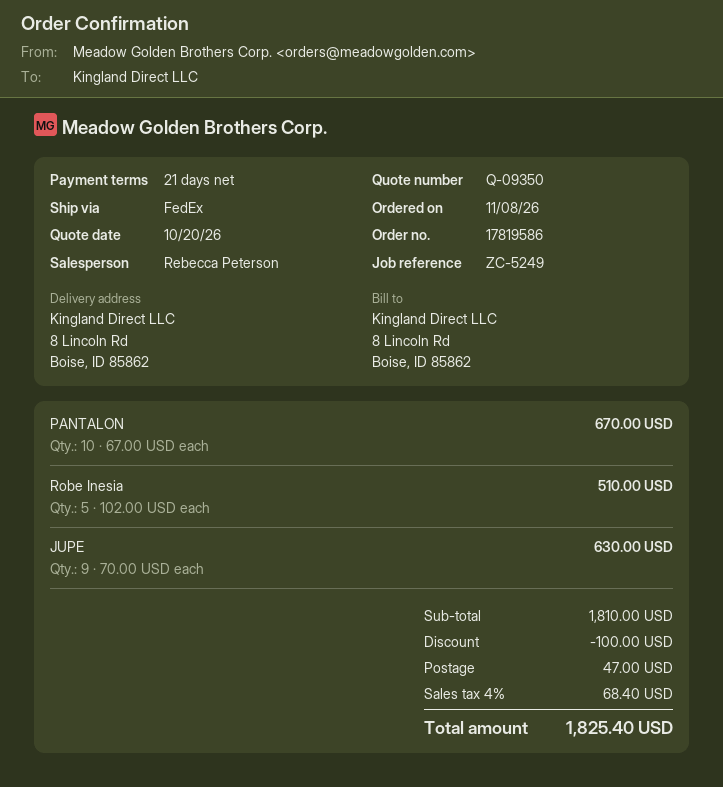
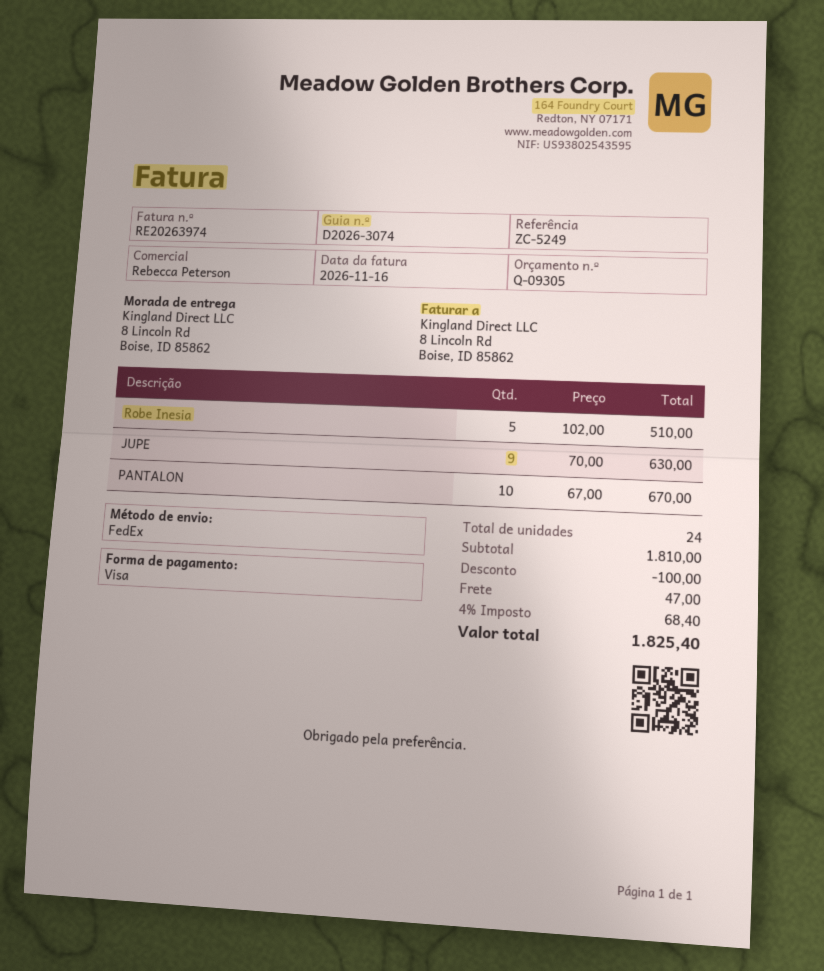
quote number: Q-09350 -> Q-09305

